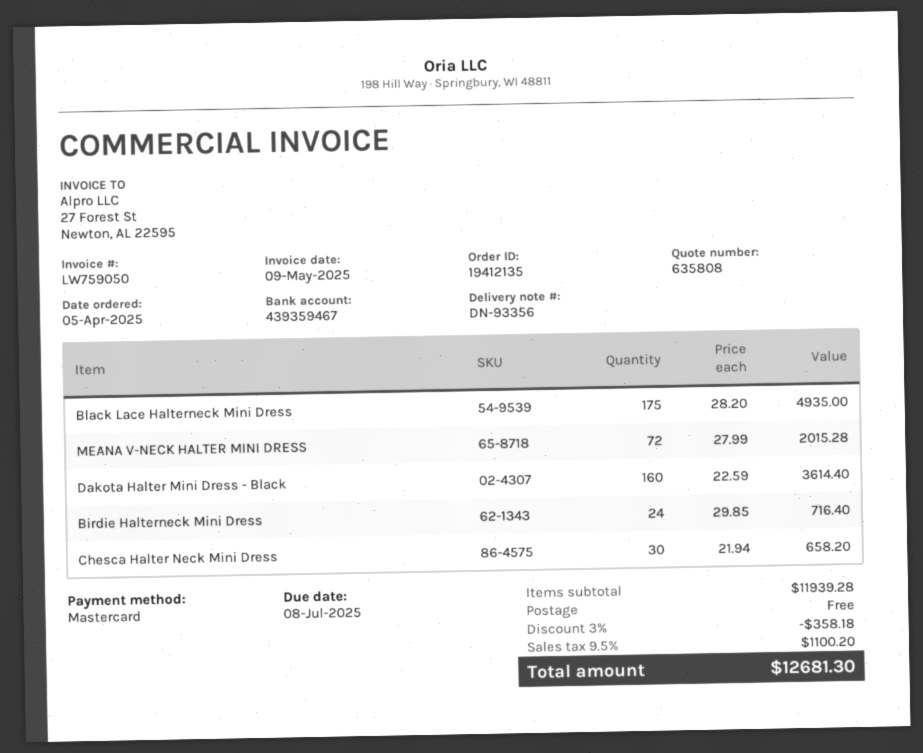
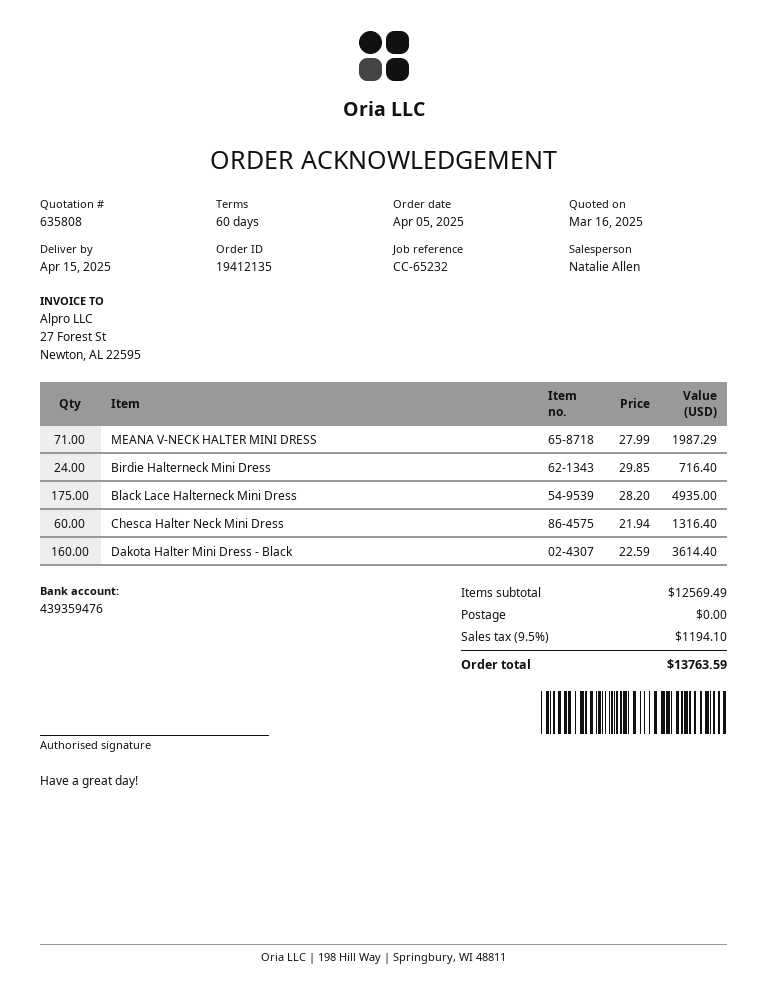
bank account: 439359467 -> 439359476
MEANA V-NECK HALTER MINI DRESS: 72 x 27.99 = 2015.28 -> 71 x 27.99 = 1987.29
Chesca Halter Neck Mini Dress: 30 x 21.94 = 658.20 -> 60 x 21.94 = 1316.40
subtotal: 11939.28 -> 12569.49
discount: 3% = 358.18 -> none
tax: 9.5% = 1100.20 -> 9.5% = 1194.10
total: 12681.30 -> 13763.59

